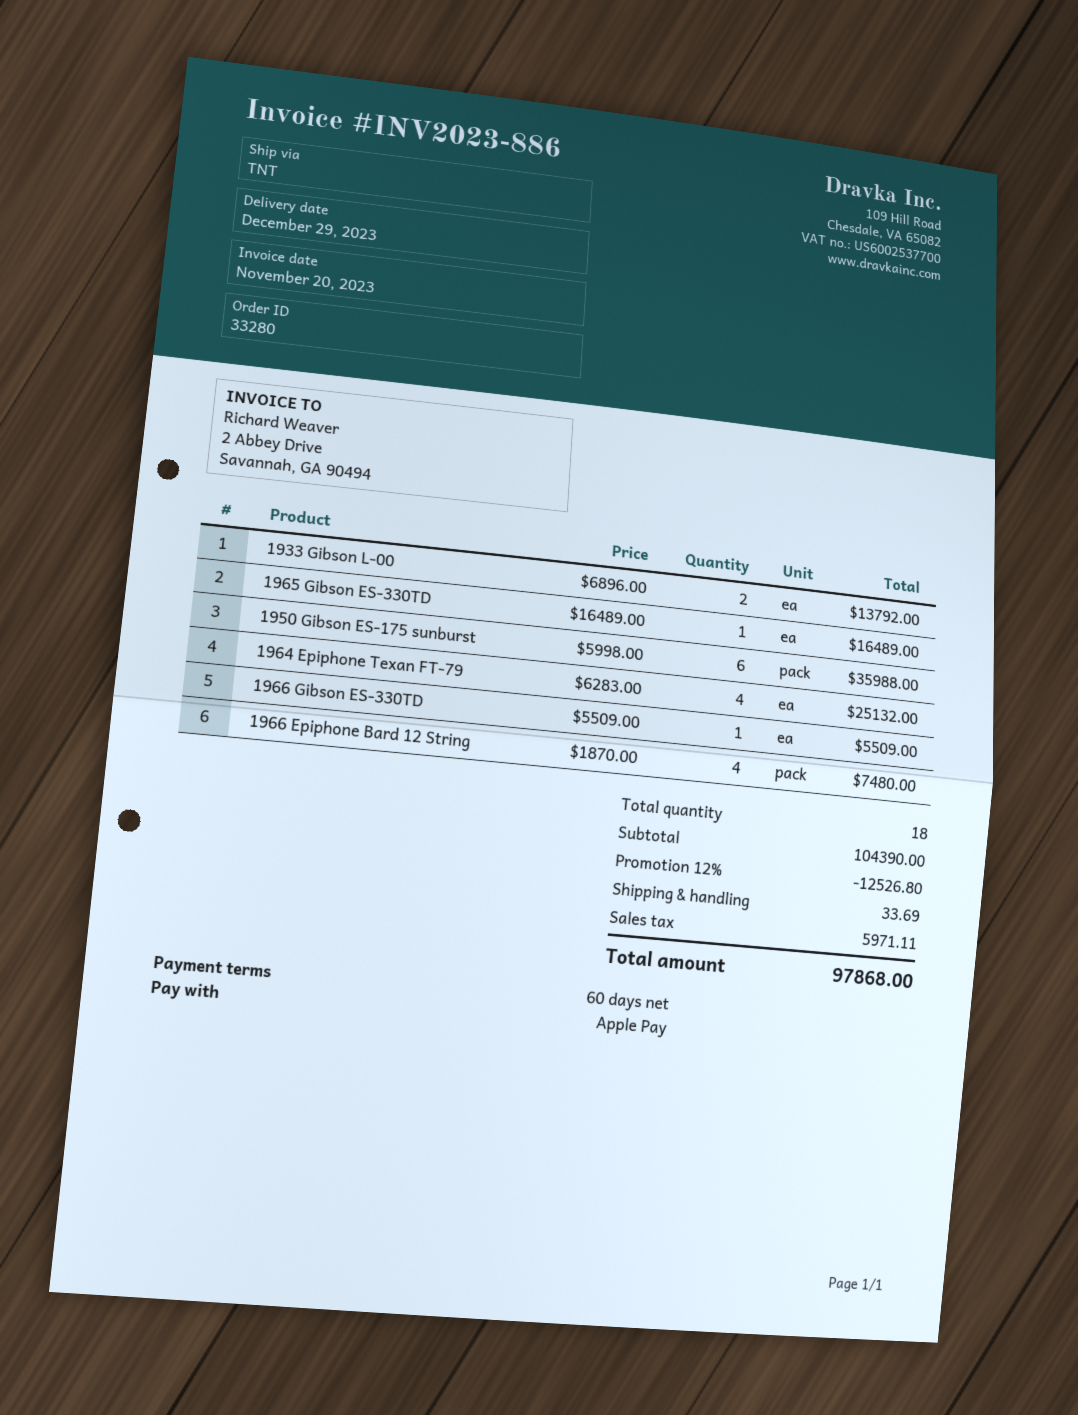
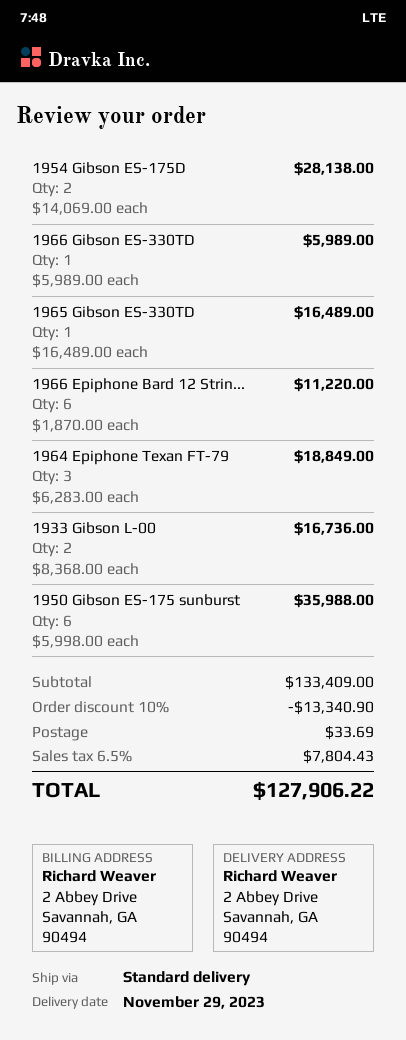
delivery date: 2023-12-29 -> 2023-11-29
shipping method: TNT -> standard
1933 Gibson L-00: 2 x 6896.00 = 13792.00 -> 2 x 8368.00 = 16736.00
1964 Epiphone Texan FT-79: 4 x 6283.00 = 25132.00 -> 3 x 6283.00 = 18849.00
1966 Gibson ES-330TD: 1 x 5509.00 = 5509.00 -> 1 x 5989.00 = 5989.00
1966 Epiphone Bard 12 String: 4 x 1870.00 = 7480.00 -> 6 x 1870.00 = 11220.00
1954 Gibson ES-175D: none -> 2 x 14069.00 = 28138.00
subtotal: 104390.00 -> 133409.00
discount: 12% = 12526.80 -> 10% = 13340.90
tax: 5971.11 -> 7804.43
total: 97868.00 -> 127906.22

